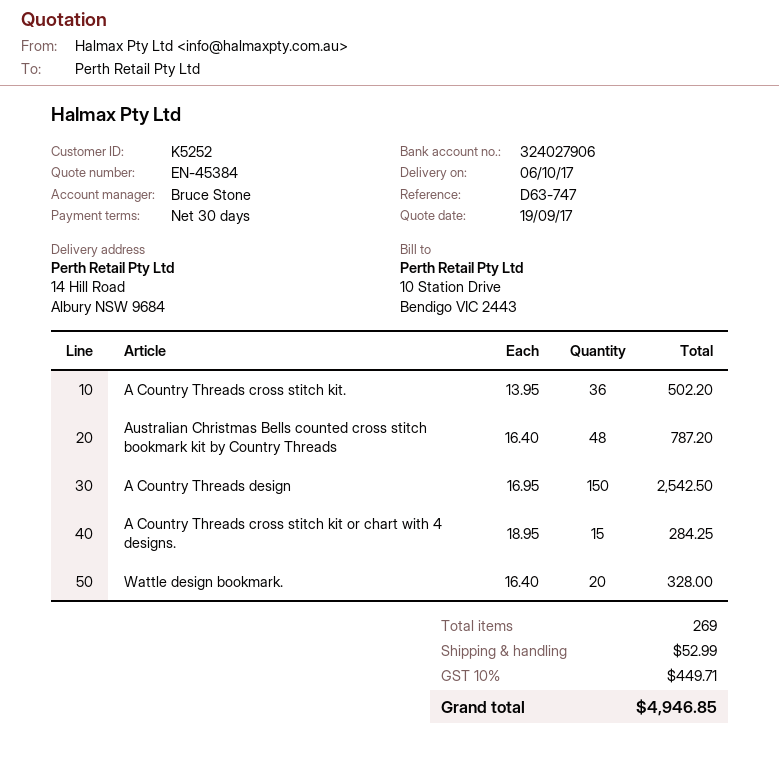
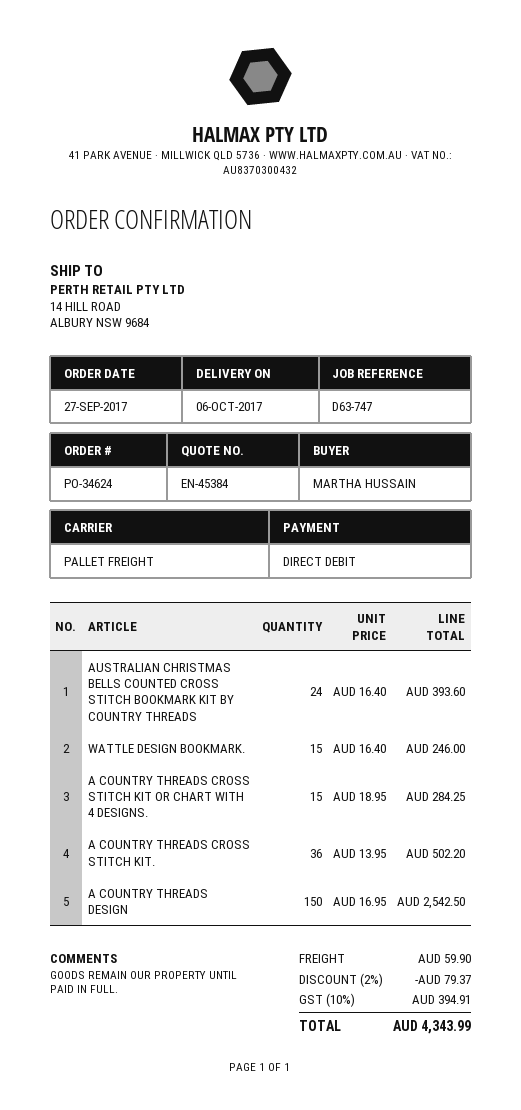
Australian Christmas Bells counted cross stitch bookmark kit by Country Threads: 48 x 16.40 = 787.20 -> 24 x 16.40 = 393.60
Wattle design bookmark.: 20 x 16.40 = 328.00 -> 15 x 16.40 = 246.00
discount: none -> 2% = 79.37
shipping: 52.99 -> 59.90
tax: 10% = 449.71 -> 10% = 394.91
total: 4946.85 -> 4343.99

